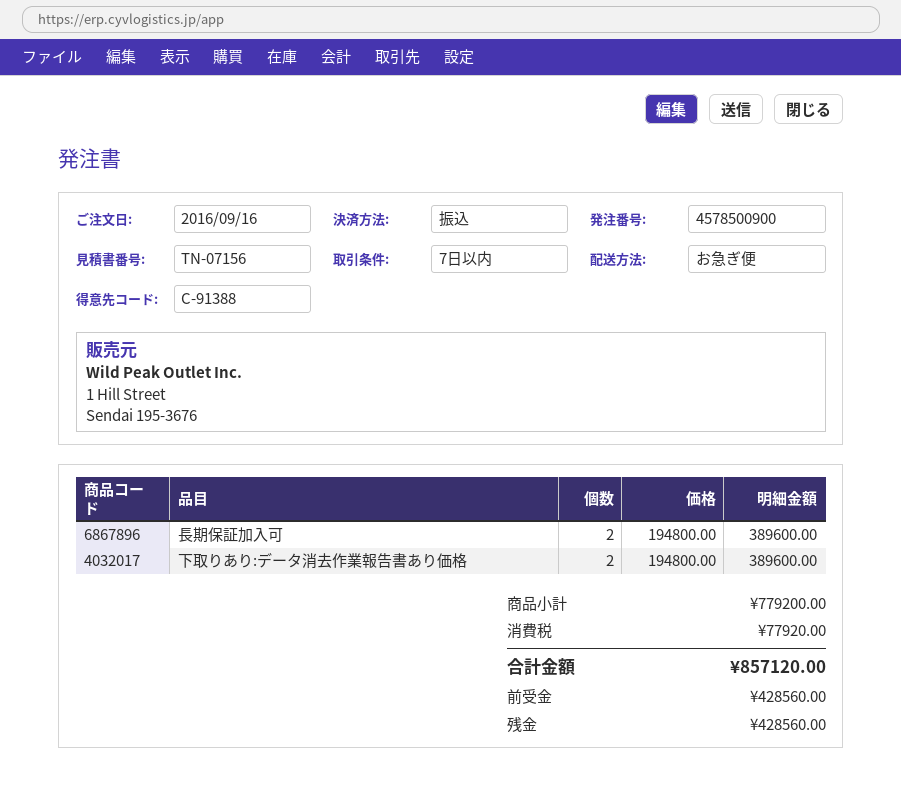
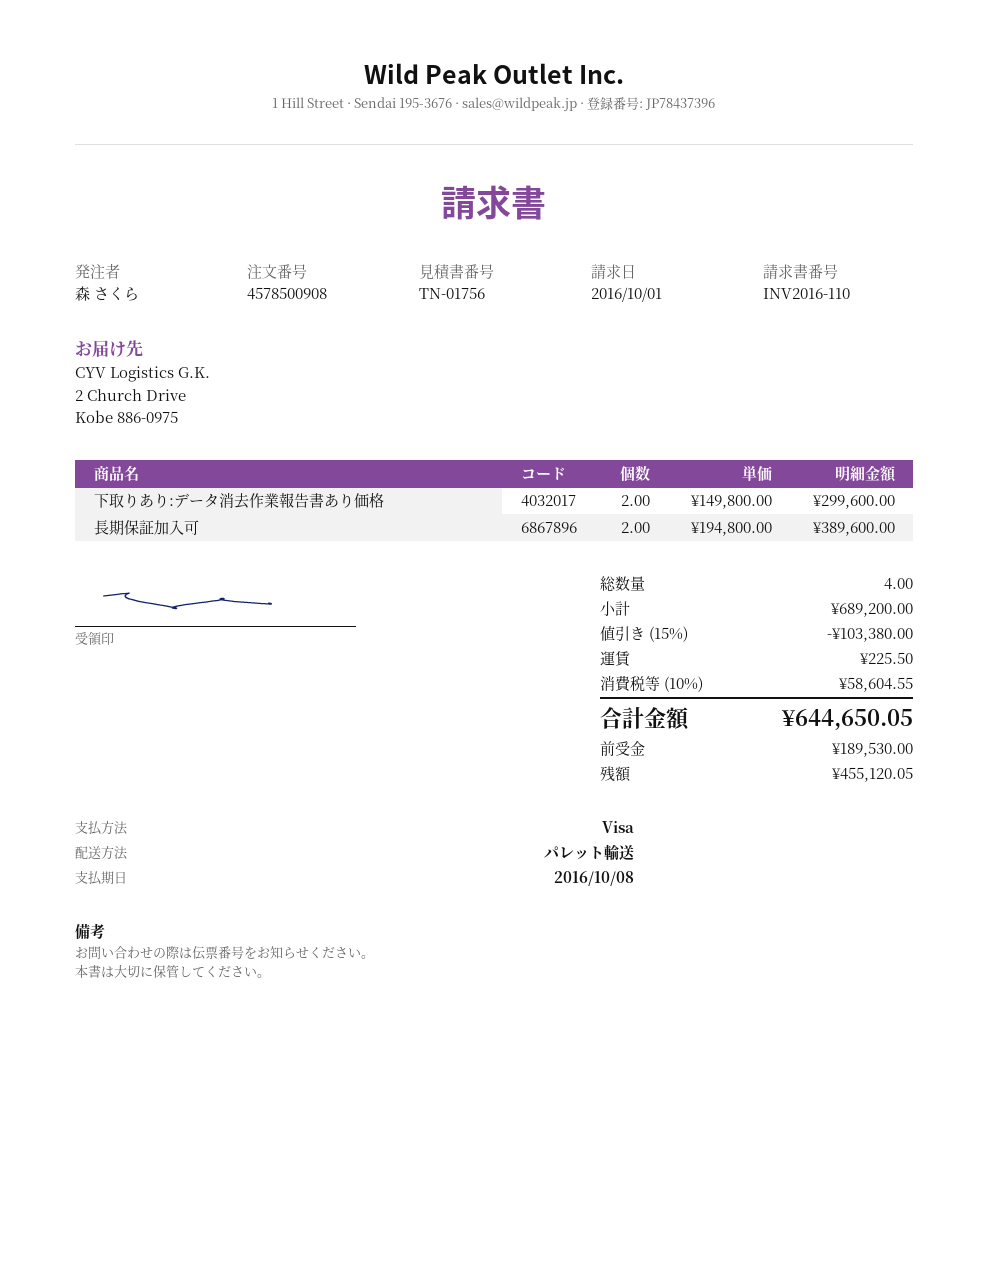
quote number: TN-07156 -> TN-01756
order number: 4578500900 -> 4578500908
payment method: bank transfer -> Visa
shipping method: express -> pallet freight
下取りあり:データ消去作業報告書あり価格: 2 x 194800.00 = 389600.00 -> 2 x 149800.00 = 299600.00
subtotal: 779200.00 -> 689200.00
discount: none -> 15% = 103380.00
shipping: none -> 225.50
tax: 77920.00 -> 58604.55
total: 857120.00 -> 644650.05
deposit: 428560.00 -> 189530.00
balance: 428560.00 -> 455120.05

